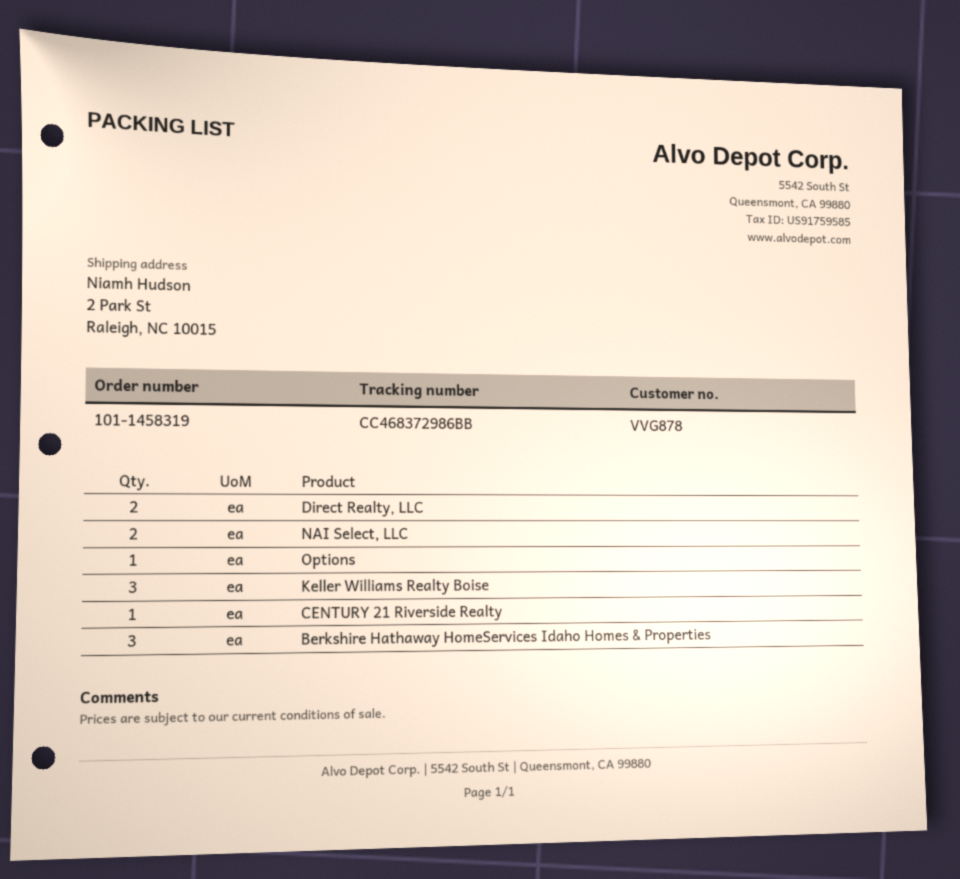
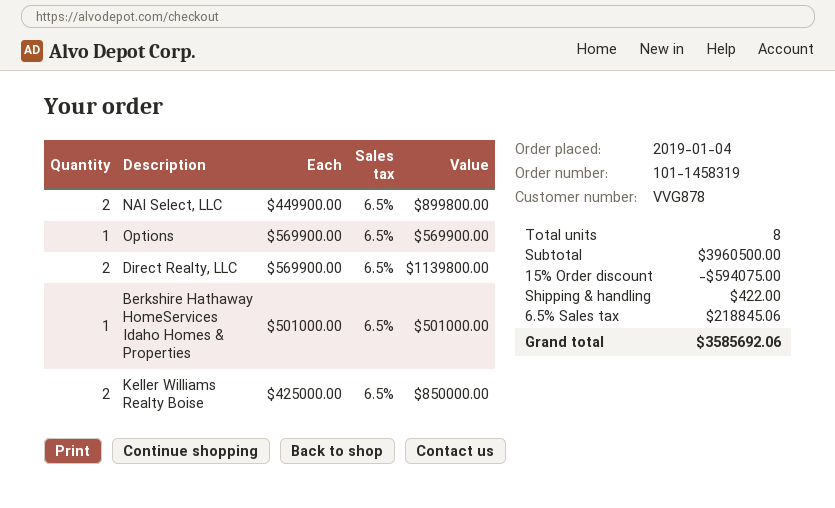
Keller Williams Realty Boise: 3 -> 2
CENTURY 21 Riverside Realty: 1 -> none
Berkshire Hathaway HomeServices Idaho Homes & Properties: 3 -> 1

